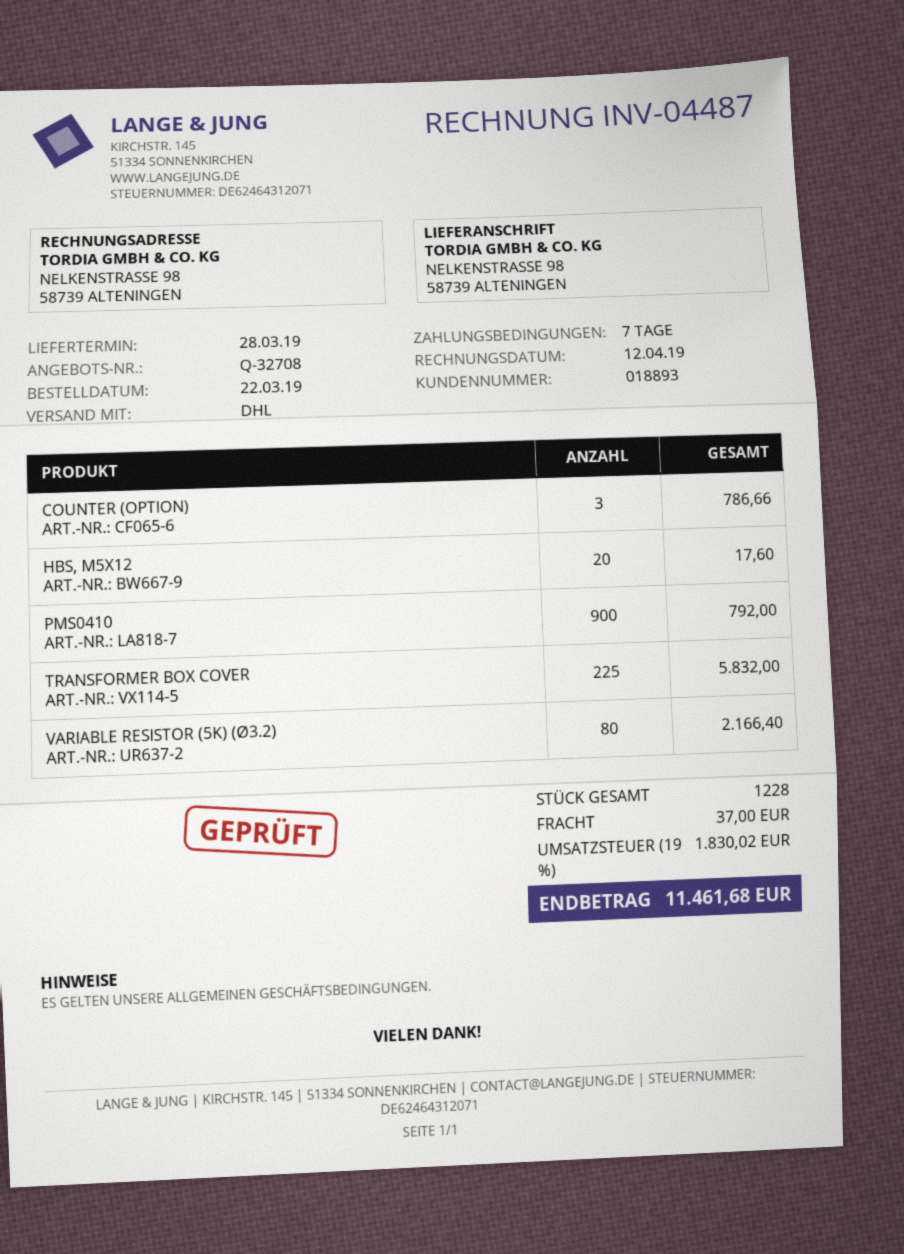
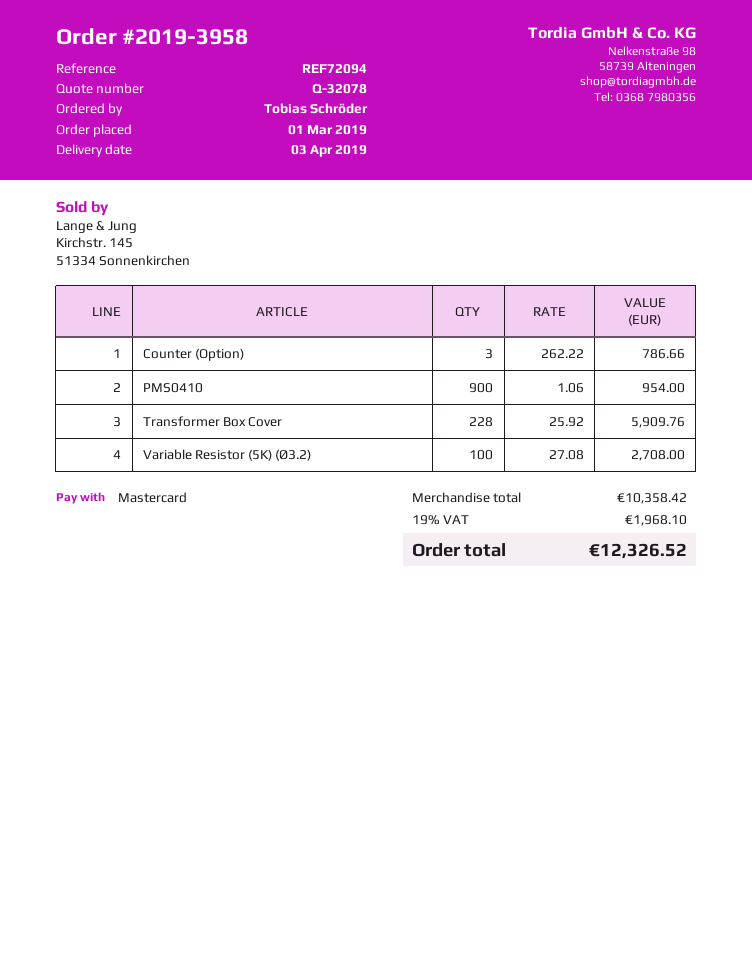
quote number: Q-32708 -> Q-32078
order date: 2019-03-22 -> 2019-03-01
delivery date: 2019-03-28 -> 2019-04-03
HBS, M5X12: 20 for 17.60 -> none
PMS0410: 900 for 792.00 -> 900 for 954.00
TRANSFORMER BOX COVER: 225 for 5832.00 -> 228 for 5909.76
VARIABLE RESISTOR (5K) (Ø3.2): 80 for 2166.40 -> 100 for 2708.00
shipping: 37.00 -> none
tax: 19% = 1830.02 -> 19% = 1968.10
total: 11461.68 -> 12326.52

